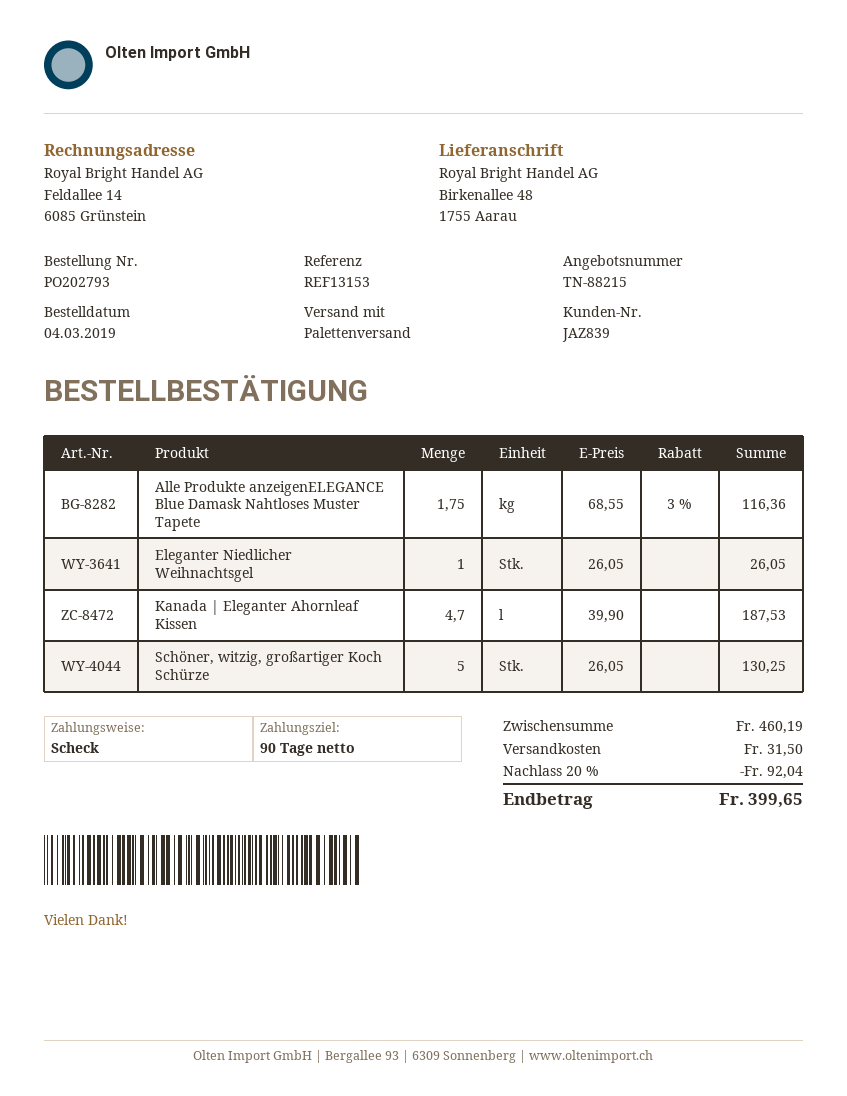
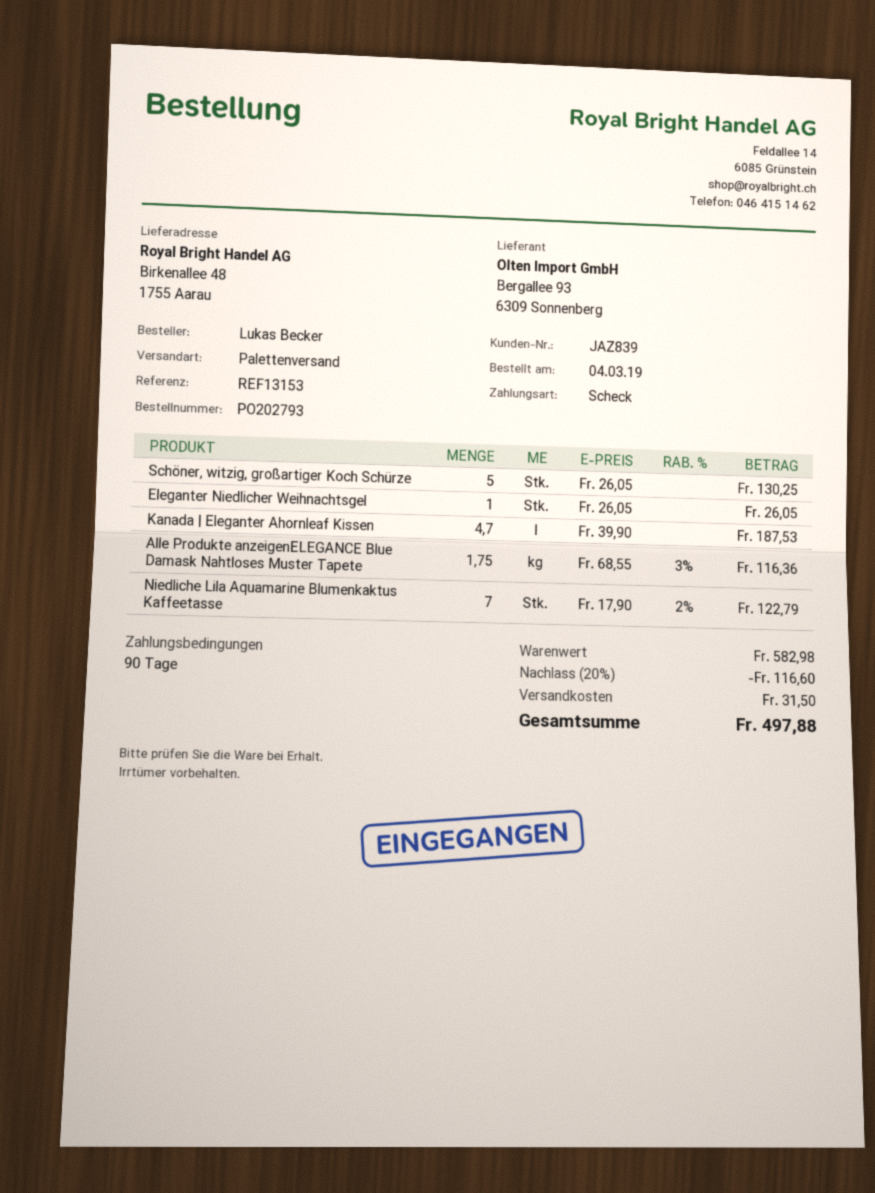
Niedliche Lila Aquamarine Blumenkaktus Kaffeetasse: none -> 7 x 17.90 - 2% = 122.79
subtotal: 460.19 -> 582.98
discount: 20% = 92.04 -> 20% = 116.60
total: 399.65 -> 497.88

